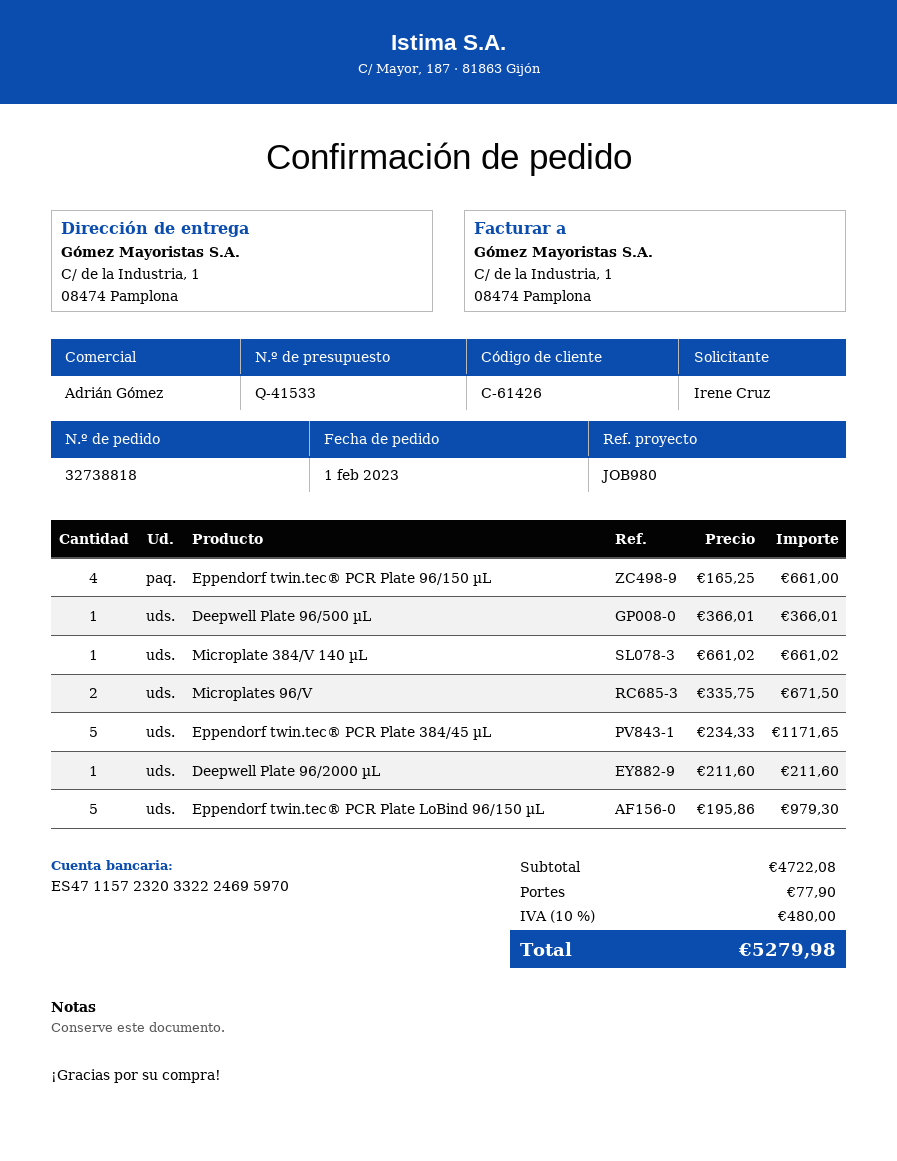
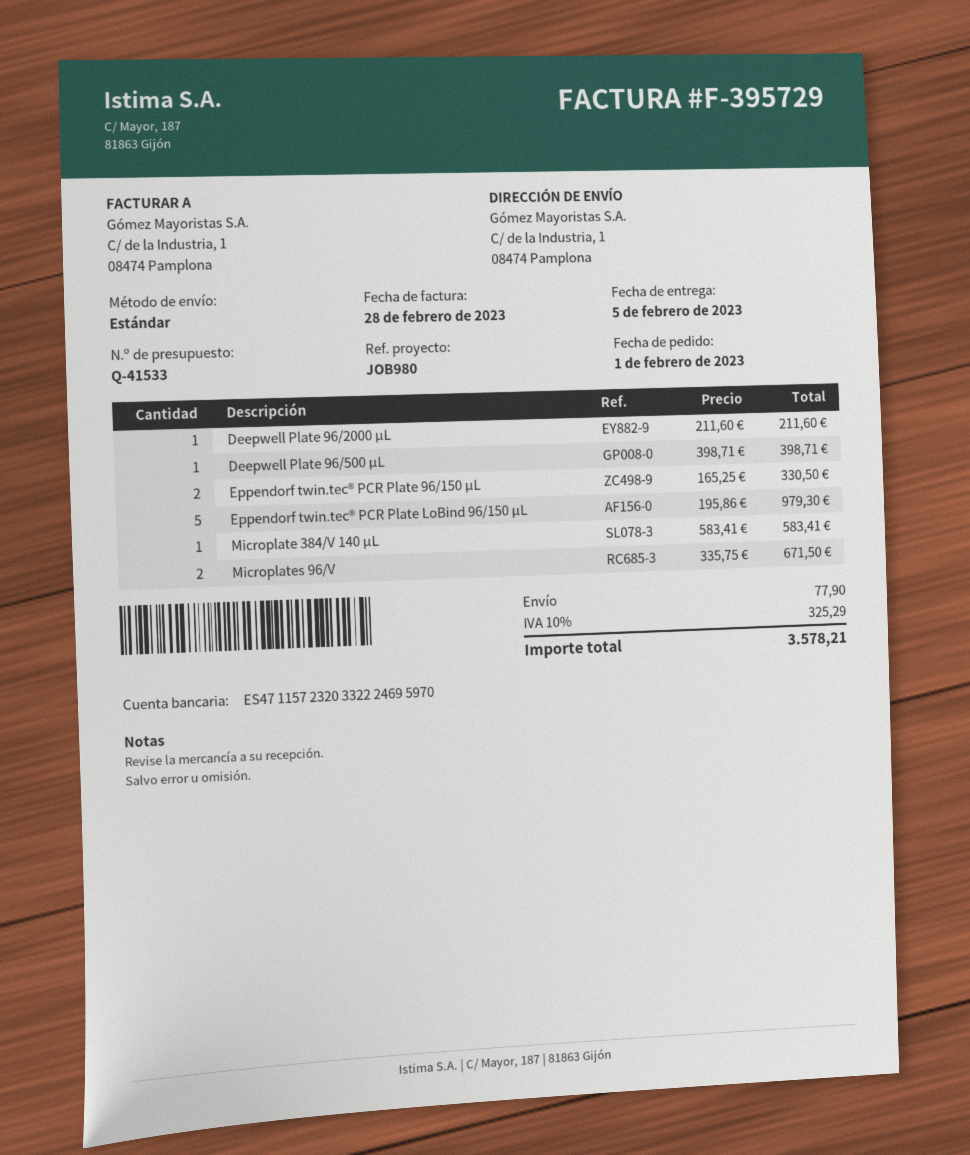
Eppendorf twin.tec® PCR Plate 96/150 µL: 4 x 165.25 = 661.00 -> 2 x 165.25 = 330.50
Deepwell Plate 96/500 µL: 1 x 366.01 = 366.01 -> 1 x 398.71 = 398.71
Microplate 384/V 140 µL: 1 x 661.02 = 661.02 -> 1 x 583.41 = 583.41
Eppendorf twin.tec® PCR Plate 384/45 µL: 5 x 234.33 = 1171.65 -> none
tax: 10% = 480.00 -> 10% = 325.29
total: 5279.98 -> 3578.21

